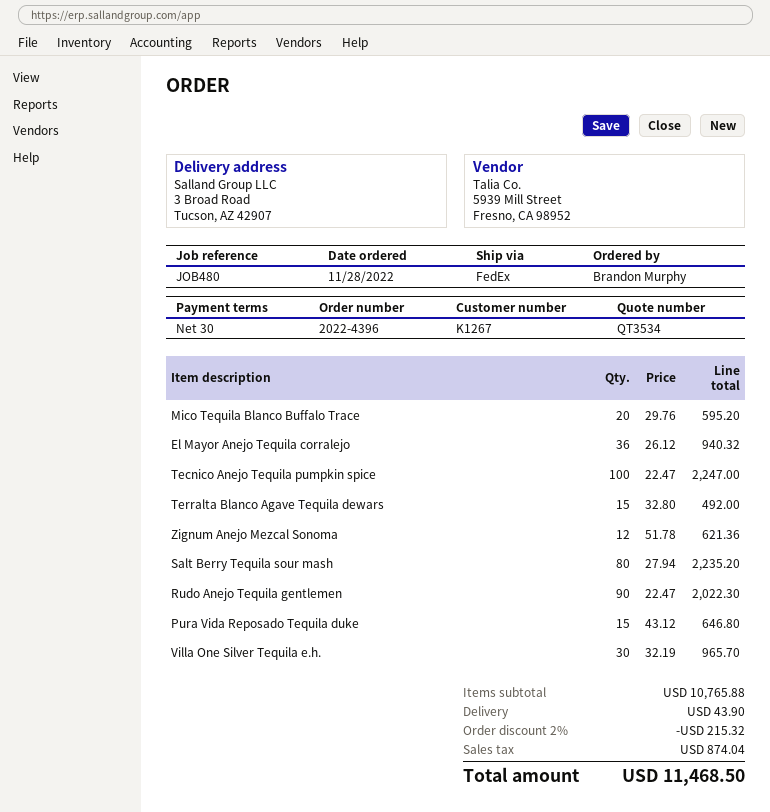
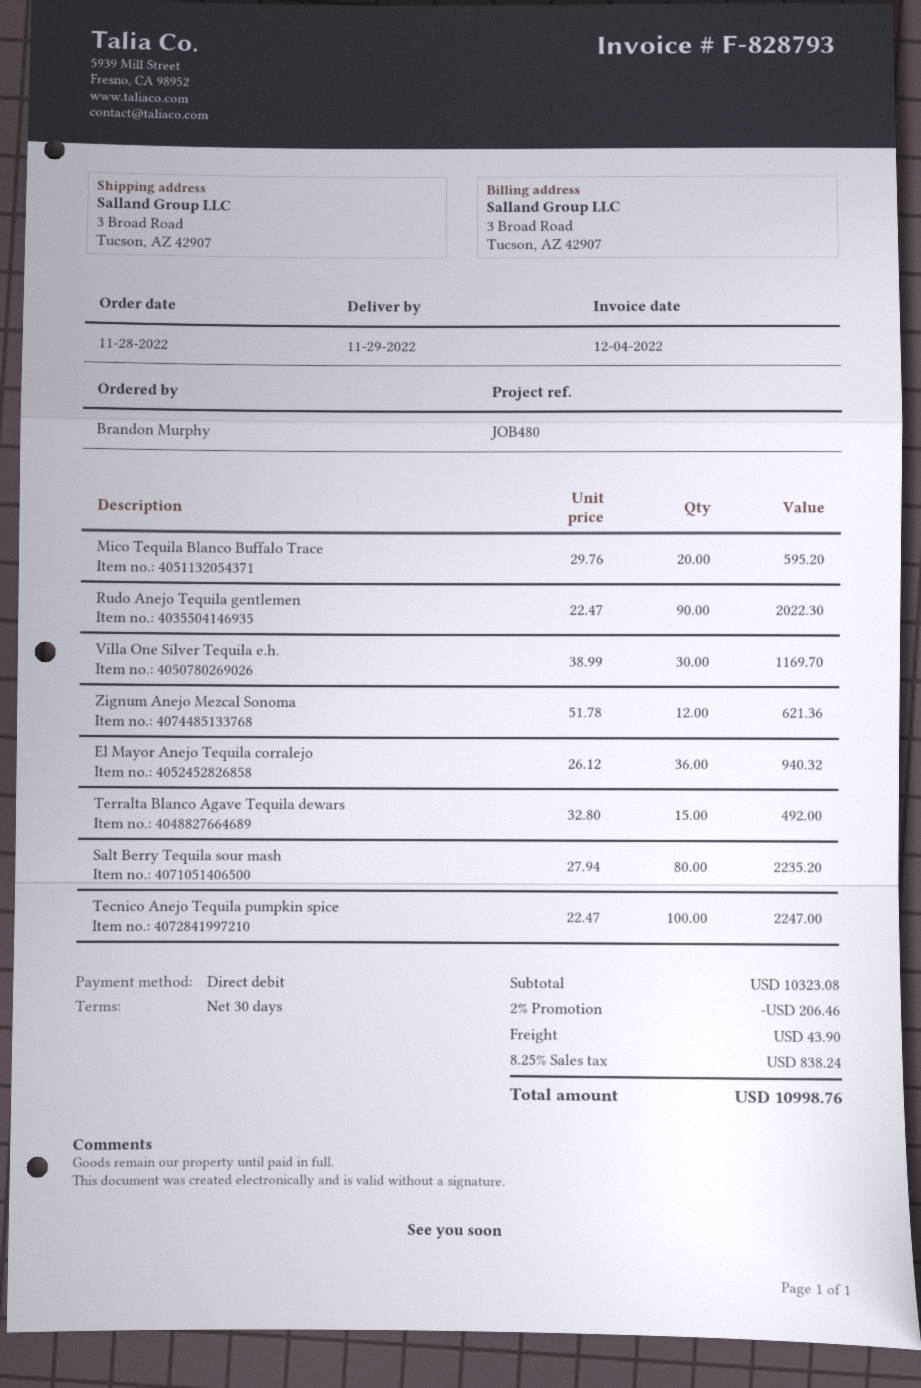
Pura Vida Reposado Tequila duke: 15 x 43.12 = 646.80 -> none
Villa One Silver Tequila e.h.: 30 x 32.19 = 965.70 -> 30 x 38.99 = 1169.70
subtotal: 10765.88 -> 10323.08
discount: 2% = 215.32 -> 2% = 206.46
tax: 874.04 -> 838.24
total: 11468.50 -> 10998.76

